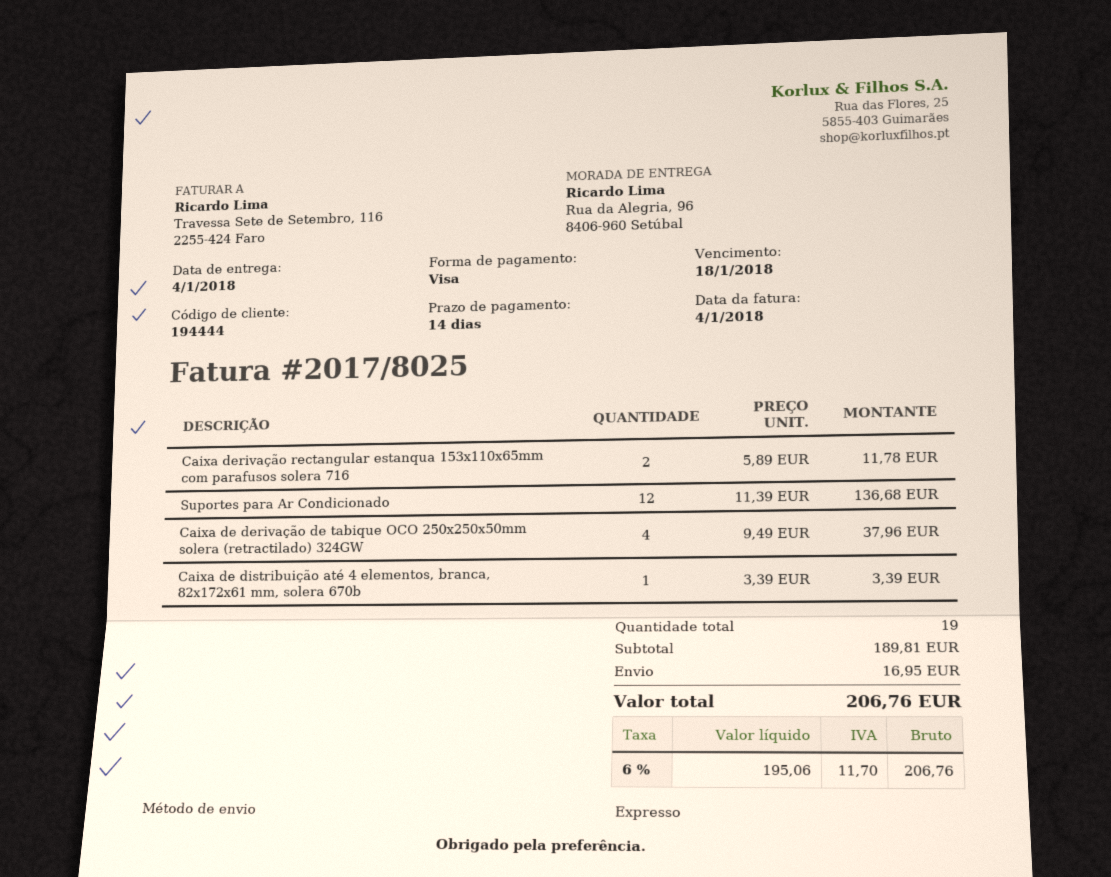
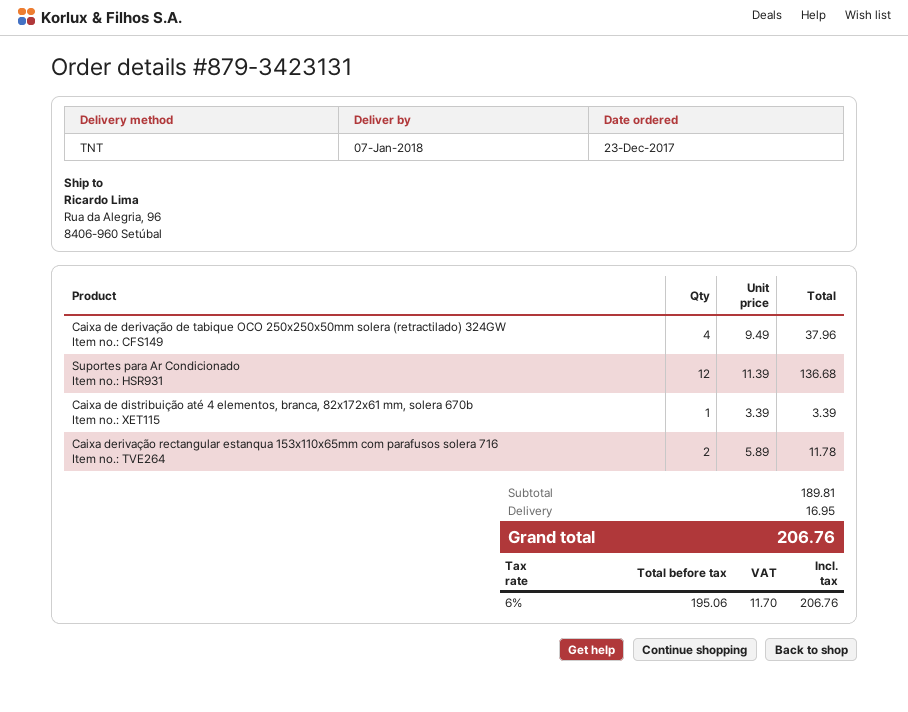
delivery date: 2018-01-04 -> 2018-01-07
shipping method: express -> TNT

